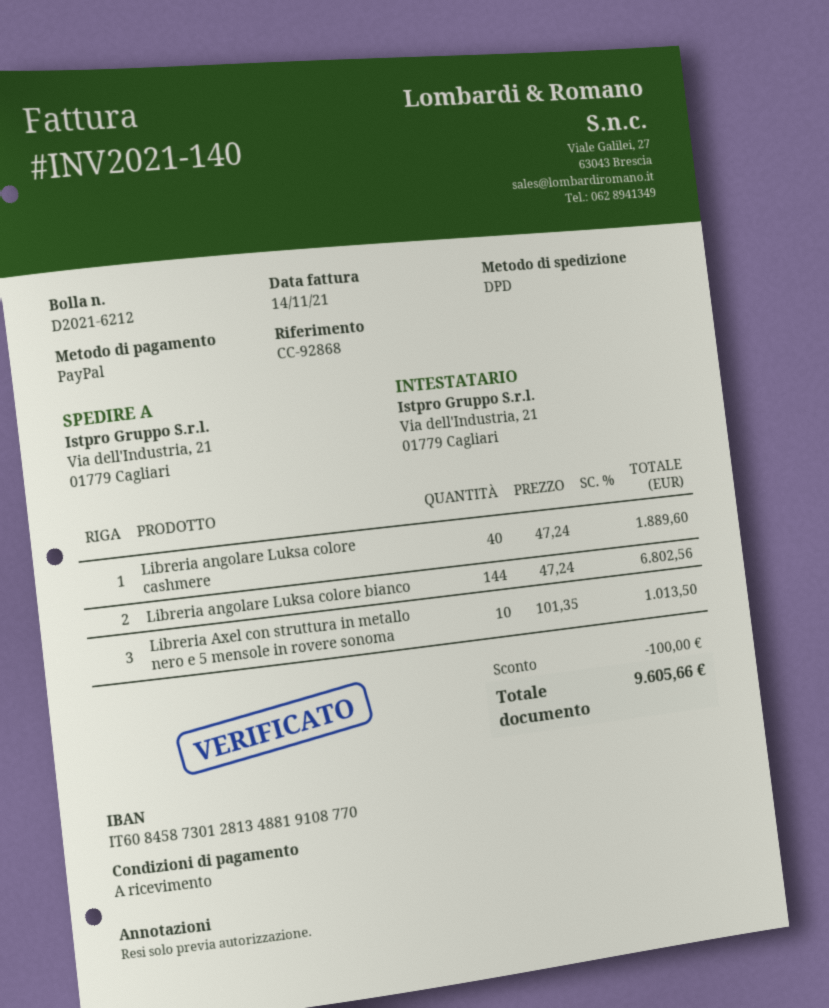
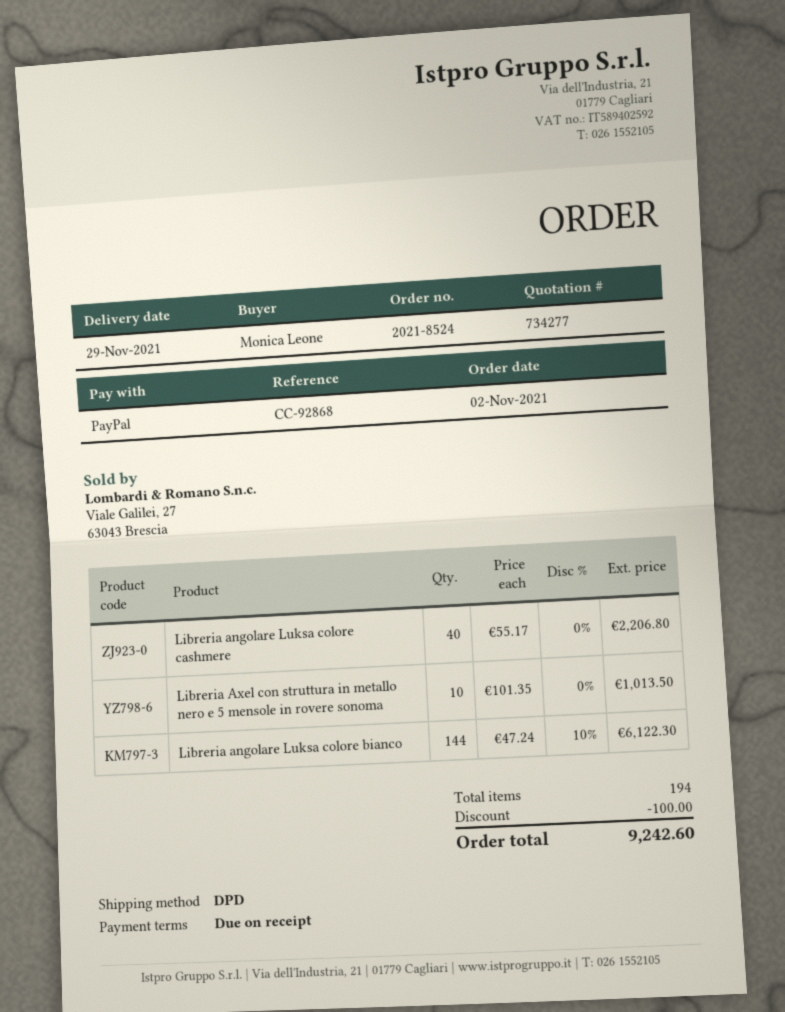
Libreria angolare Luksa colore cashmere: 40 x 47.24 = 1889.60 -> 40 x 55.17 = 2206.80
Libreria angolare Luksa colore bianco: 144 x 47.24 = 6802.56 -> 144 x 47.24 - 10% = 6122.30
total: 9605.66 -> 9242.60

